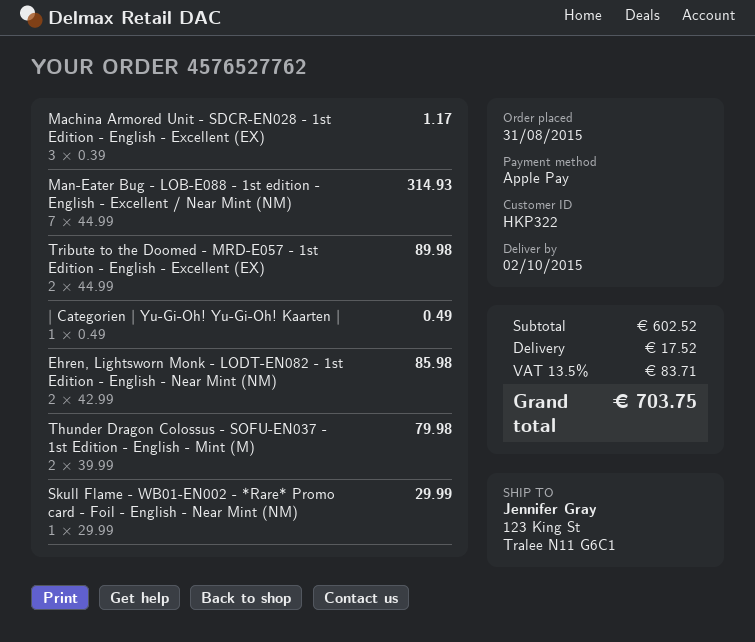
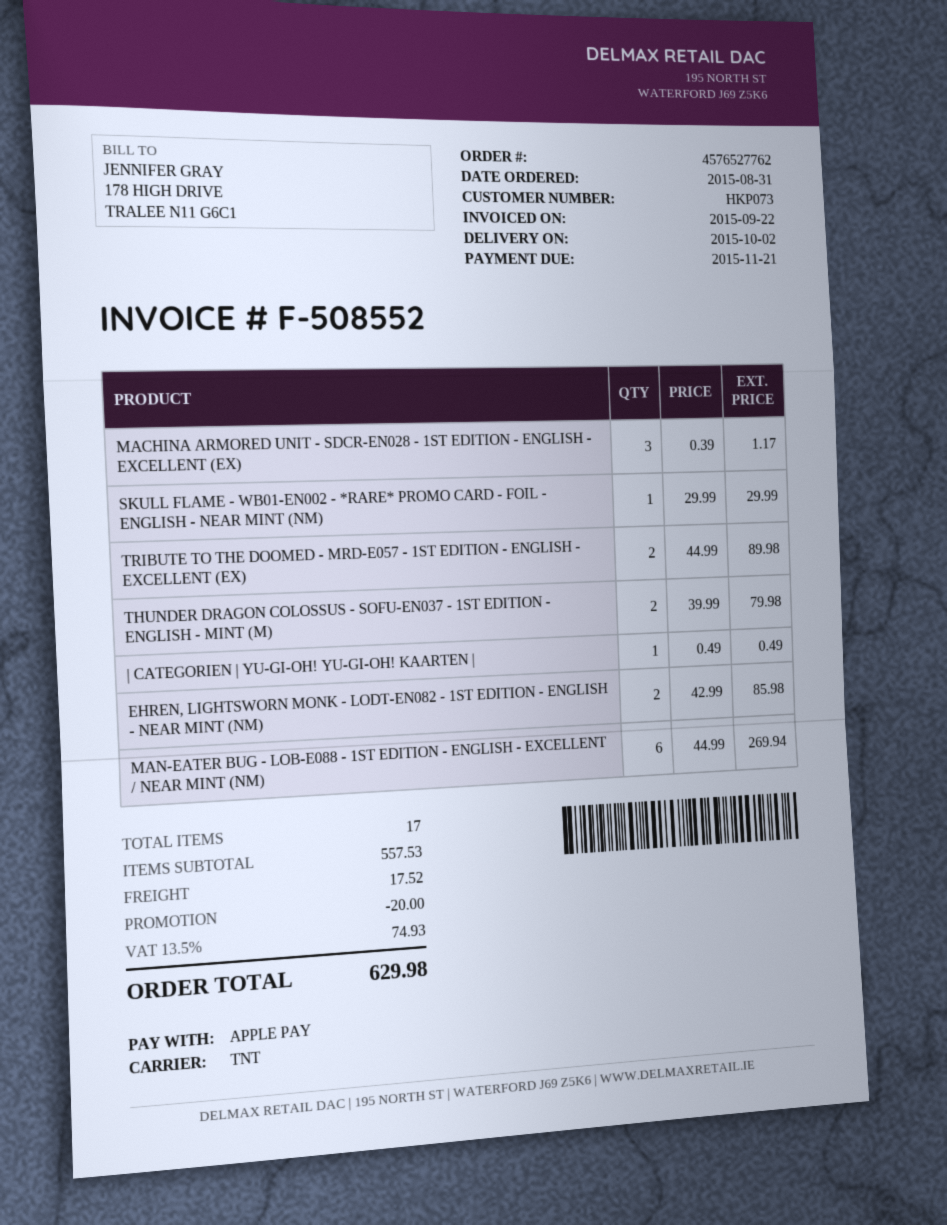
customer number: HKP322 -> HKP073
Man-Eater Bug - LOB-E088 - 1st edition - English - Excellent / Near Mint (NM): 7 x 44.99 = 314.93 -> 6 x 44.99 = 269.94
subtotal: 602.52 -> 557.53
discount: none -> 20.00
tax: 13.5% = 83.71 -> 13.5% = 74.93
total: 703.75 -> 629.98

